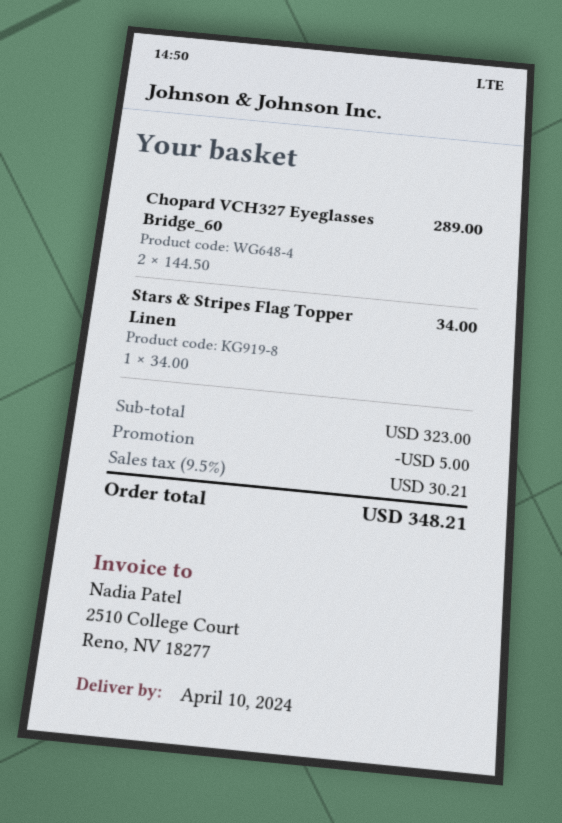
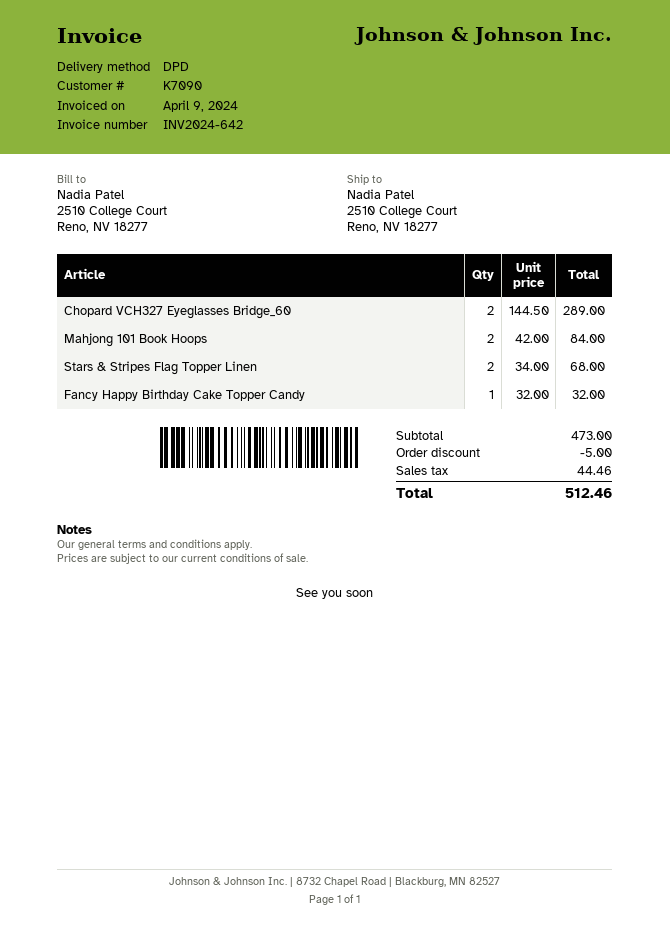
Stars & Stripes Flag Topper Linen: 1 x 34.00 = 34.00 -> 2 x 34.00 = 68.00
Mahjong 101 Book Hoops: none -> 2 x 42.00 = 84.00
Fancy Happy Birthday Cake Topper Candy: none -> 1 x 32.00 = 32.00
subtotal: 323.00 -> 473.00
tax: 30.21 -> 44.46
total: 348.21 -> 512.46

